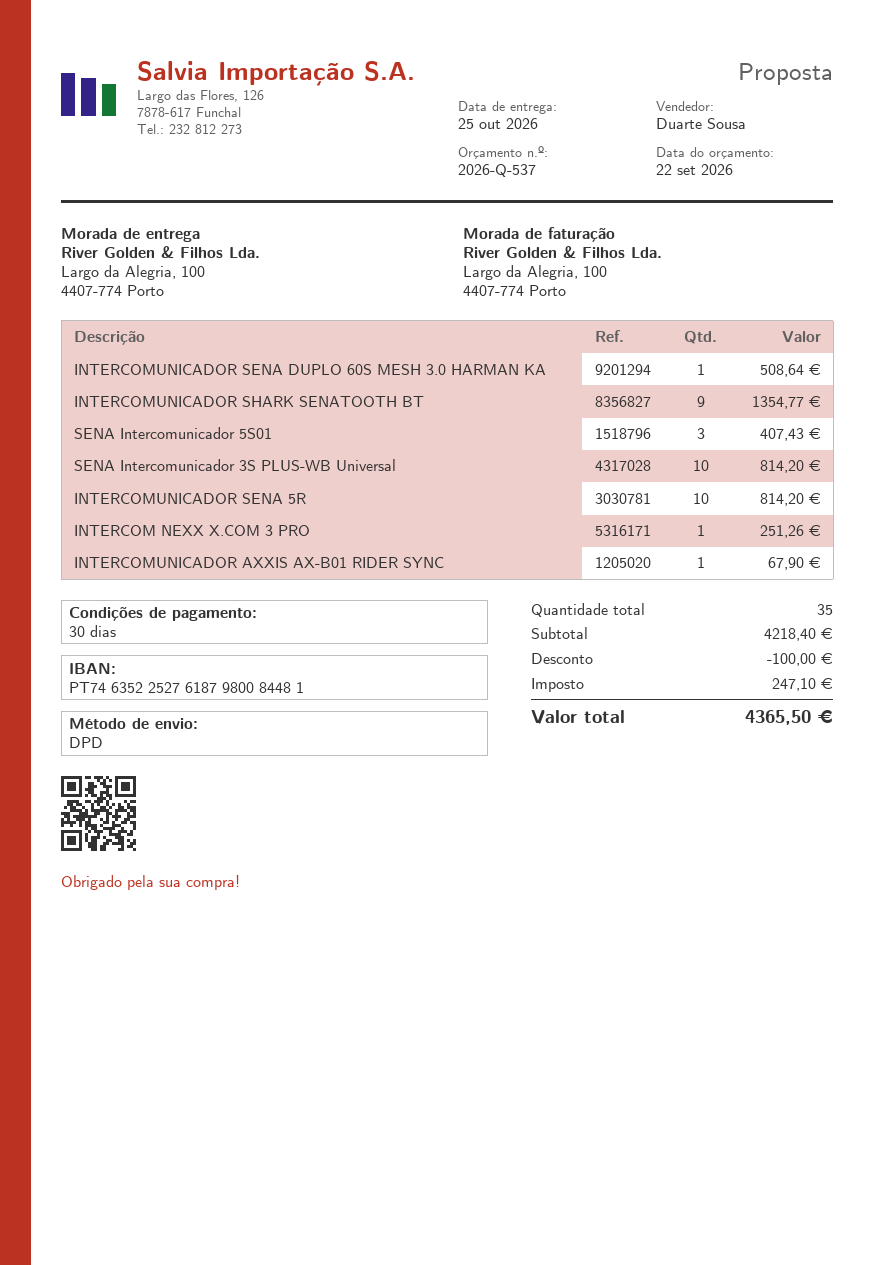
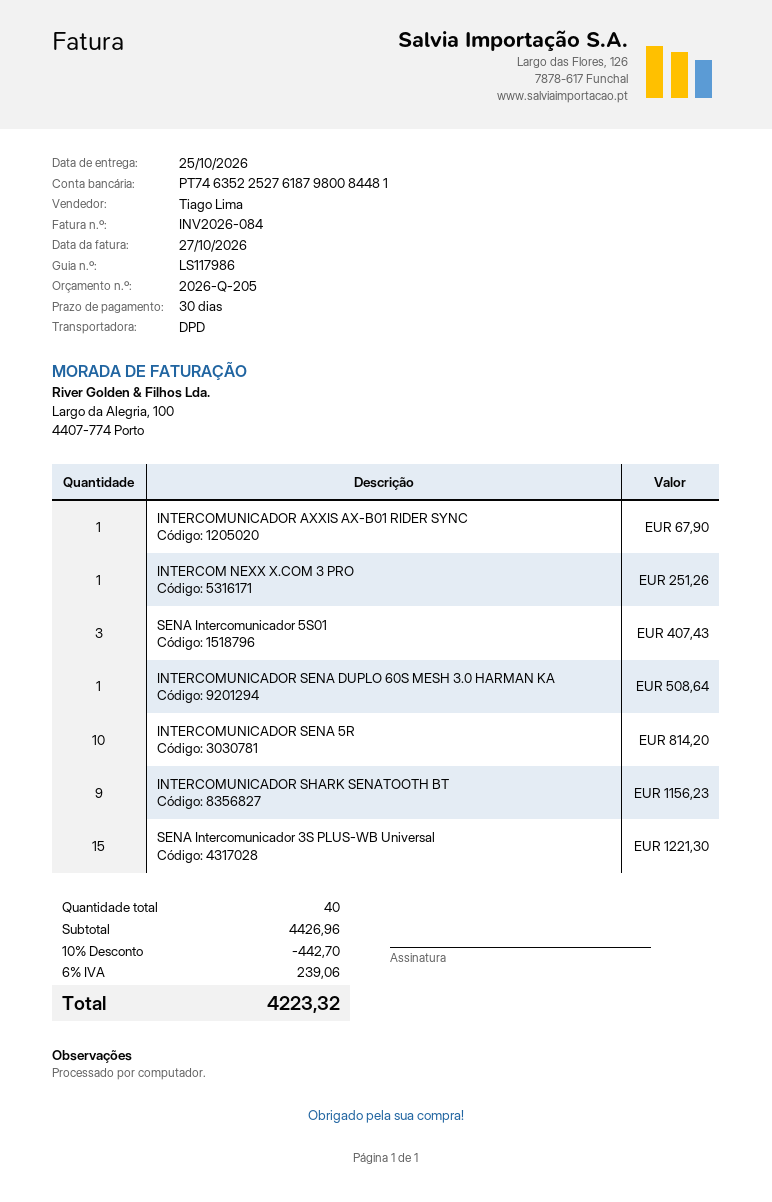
quote number: 2026-Q-537 -> 2026-Q-205
sales rep: Duarte Sousa -> Tiago Lima
INTERCOMUNICADOR SHARK SENATOOTH BT: 9 for 1354.77 -> 9 for 1156.23
SENA Intercomunicador 3S PLUS-WB Universal: 10 for 814.20 -> 15 for 1221.30
total quantity: 35 -> 40
subtotal: 4218.40 -> 4426.96
discount: 100.00 -> 442.70
tax: 247.10 -> 239.06
total: 4365.50 -> 4223.32

